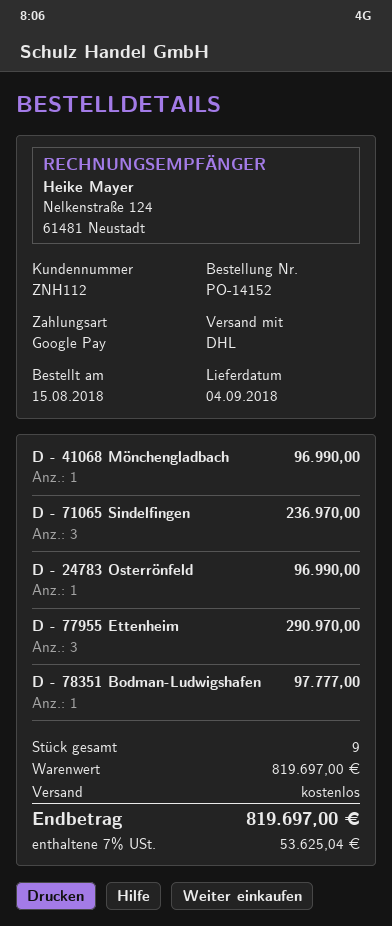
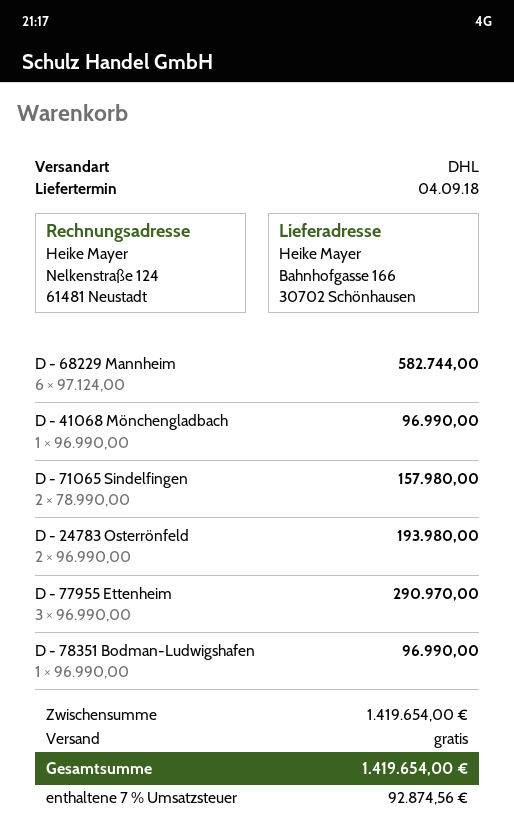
D - 71065 Sindelfingen: 3 for 236970.00 -> 2 for 157980.00
D - 24783 Osterrönfeld: 1 for 96990.00 -> 2 for 193980.00
D - 78351 Bodman-Ludwigshafen: 1 for 97777.00 -> 1 for 96990.00
D - 68229 Mannheim: none -> 6 for 582744.00
subtotal: 819697.00 -> 1419654.00
tax: 7% = 53625.04 -> 7% = 92874.56
total: 819697.00 -> 1419654.00

